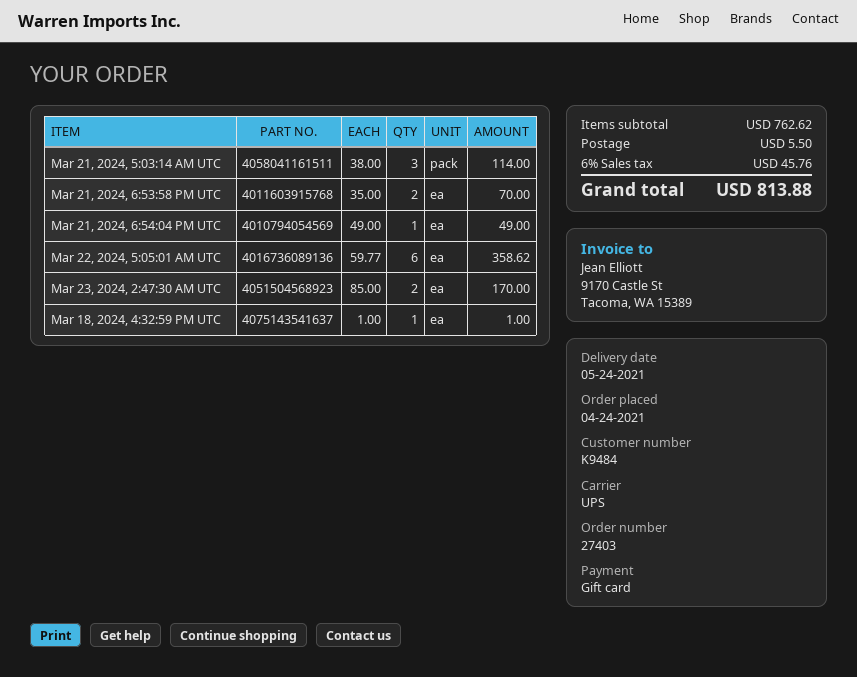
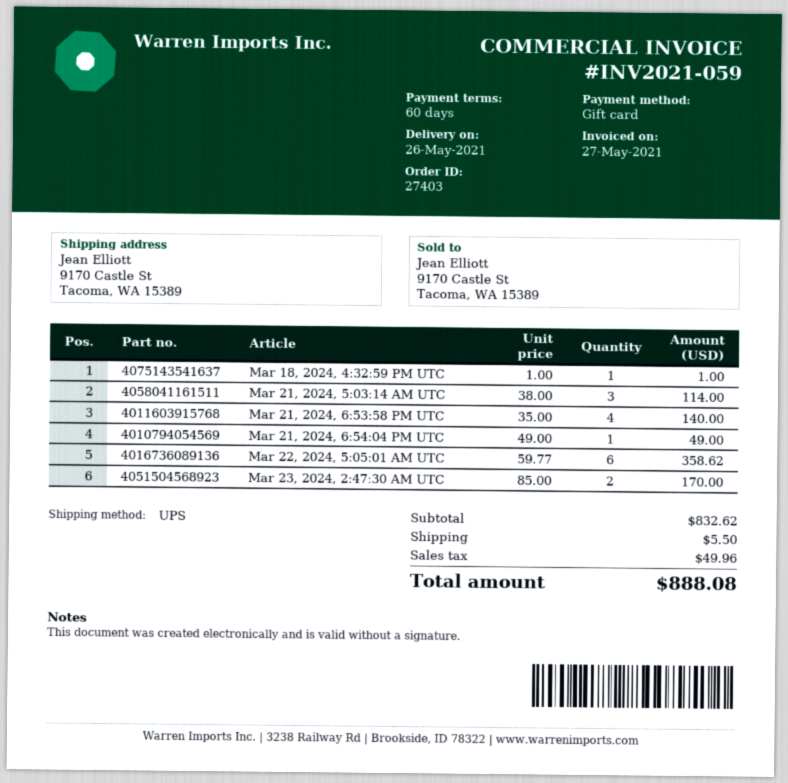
delivery date: 2021-05-24 -> 2021-05-26
Mar 21, 2024, 6:53:58 PM UTC: 2 x 35.00 = 70.00 -> 4 x 35.00 = 140.00
subtotal: 762.62 -> 832.62
tax: 45.76 -> 49.96
total: 813.88 -> 888.08

